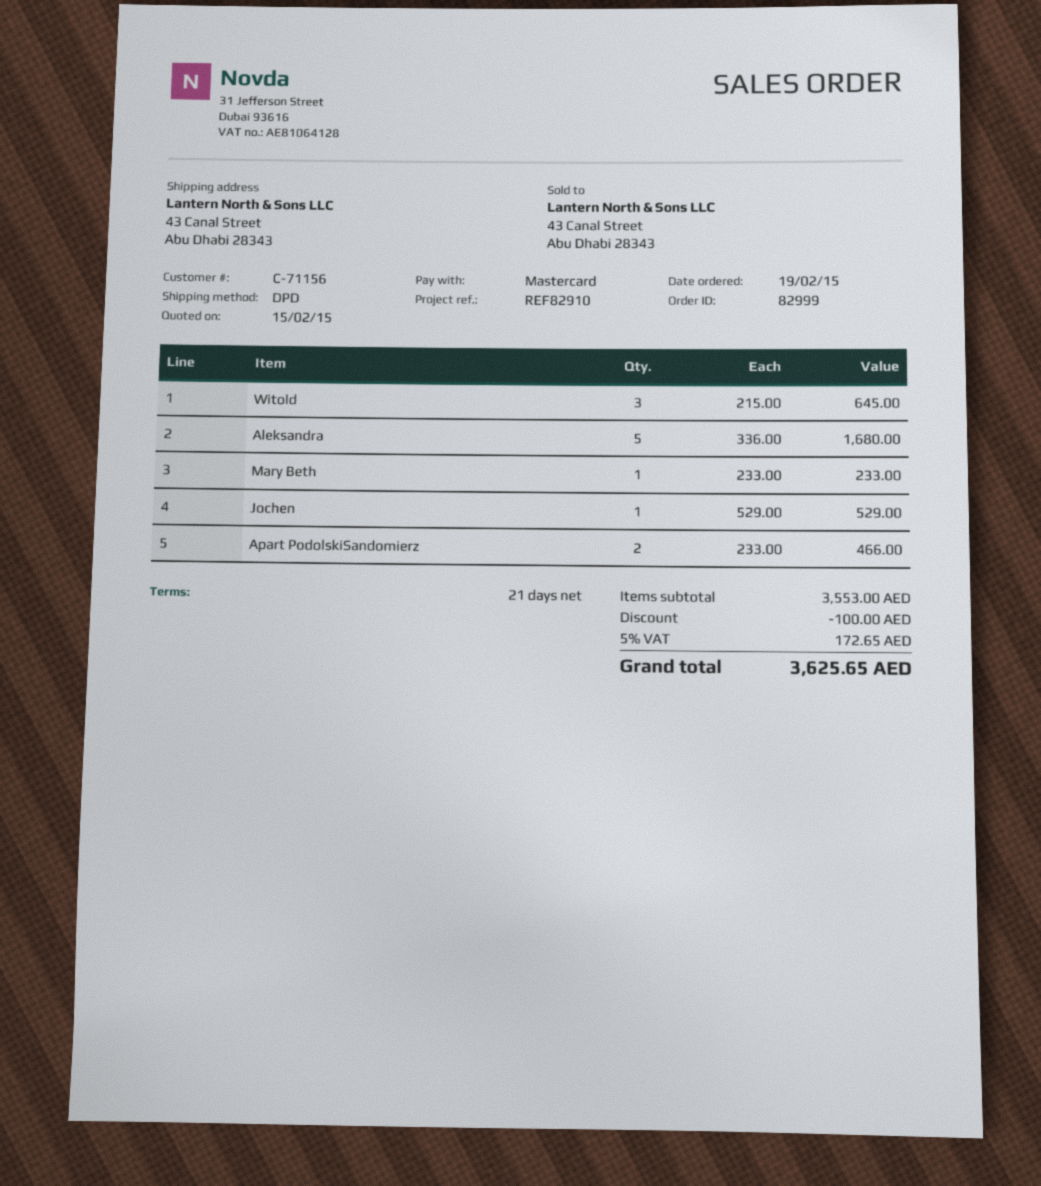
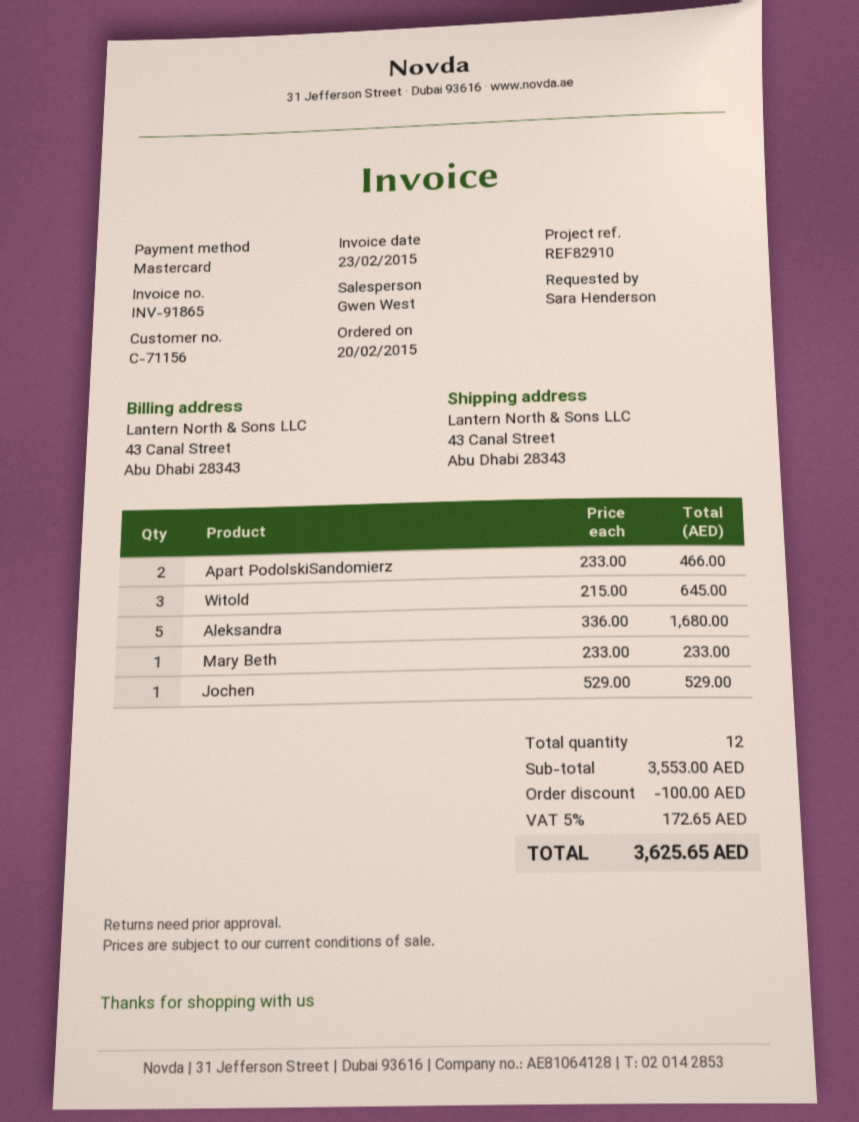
order date: 2015-02-19 -> 2015-02-20

